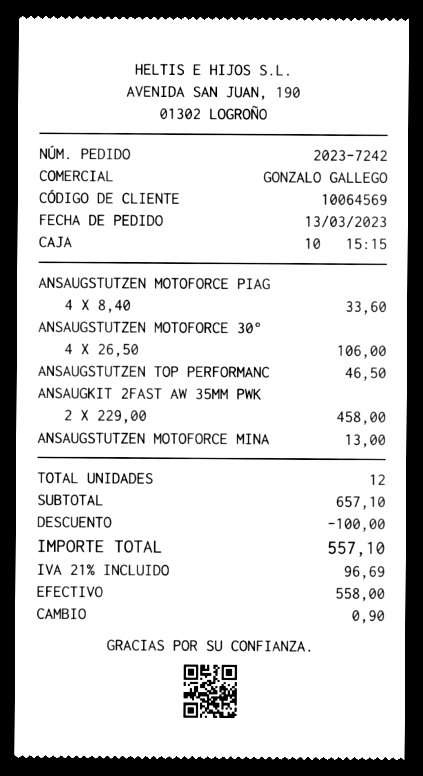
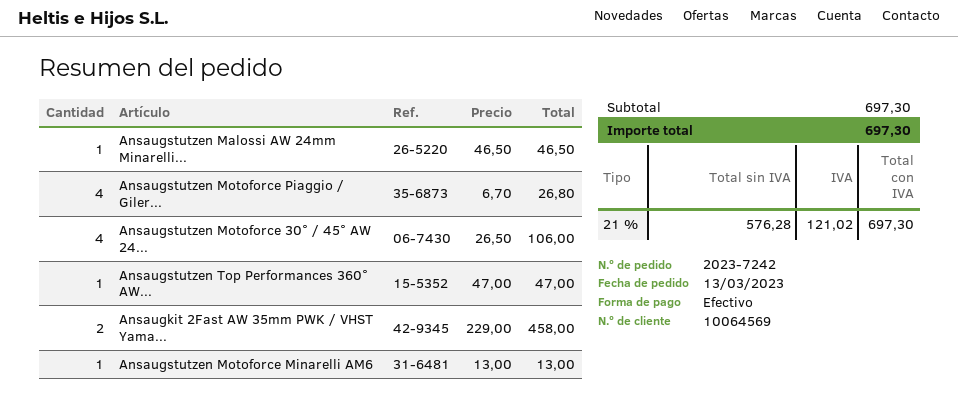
ANSAUGSTUTZEN MOTOFORCE PIAG: 4 x 8.40 = 33.60 -> 4 x 6.70 = 26.80
ANSAUGSTUTZEN TOP PERFORMANC: 1 x 46.50 = 46.50 -> 1 x 47.00 = 47.00
Ansaugstutzen Malossi AW 24mm Minarelli...: none -> 1 x 46.50 = 46.50
subtotal: 657.10 -> 697.30
discount: 100.00 -> none
tax: 21% = 96.69 -> 21% = 121.02
total: 557.10 -> 697.30

